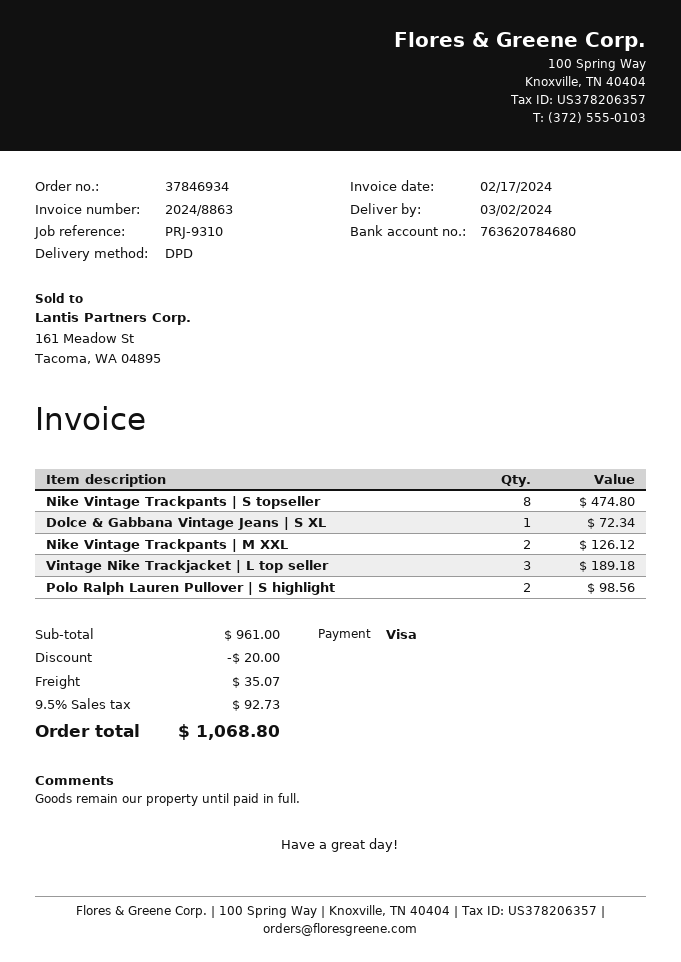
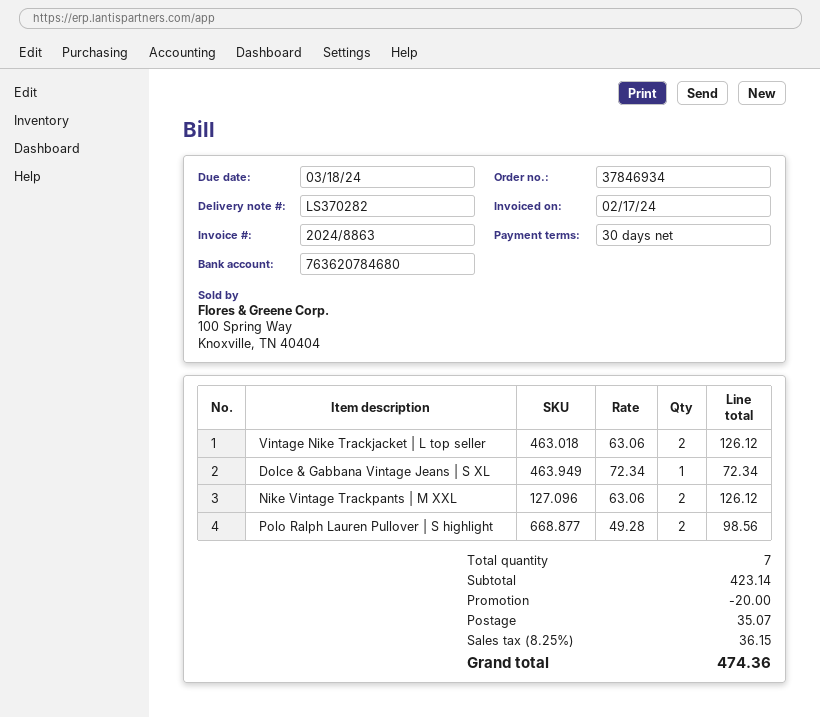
Nike Vintage Trackpants | S topseller: 8 for 474.80 -> none
Vintage Nike Trackjacket | L top seller: 3 for 189.18 -> 2 for 126.12
subtotal: 961.00 -> 423.14
tax: 9.5% = 92.73 -> 8.25% = 36.15
total: 1068.80 -> 474.36

